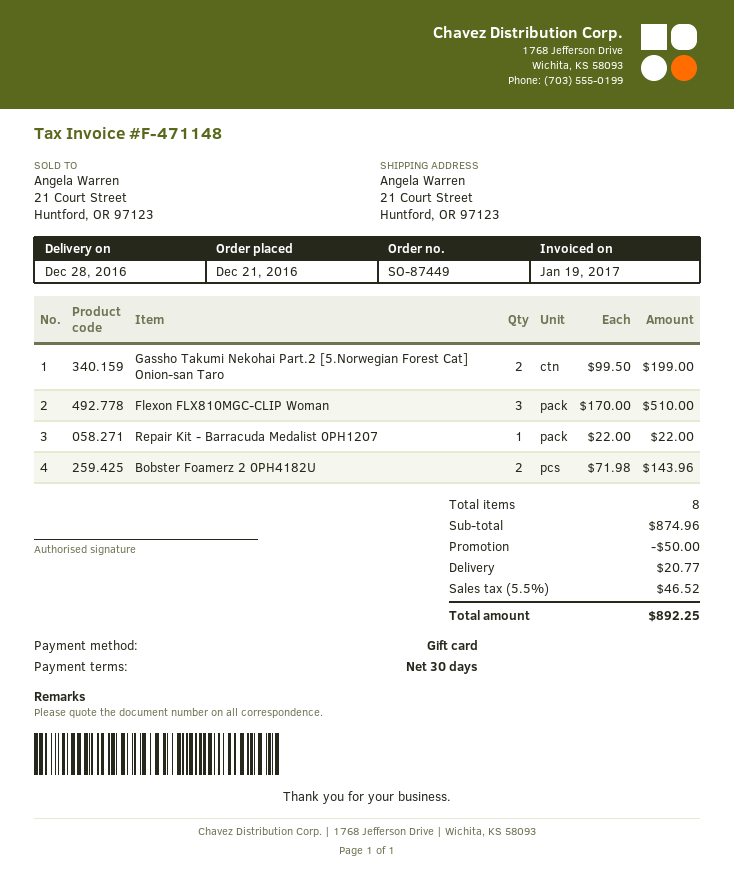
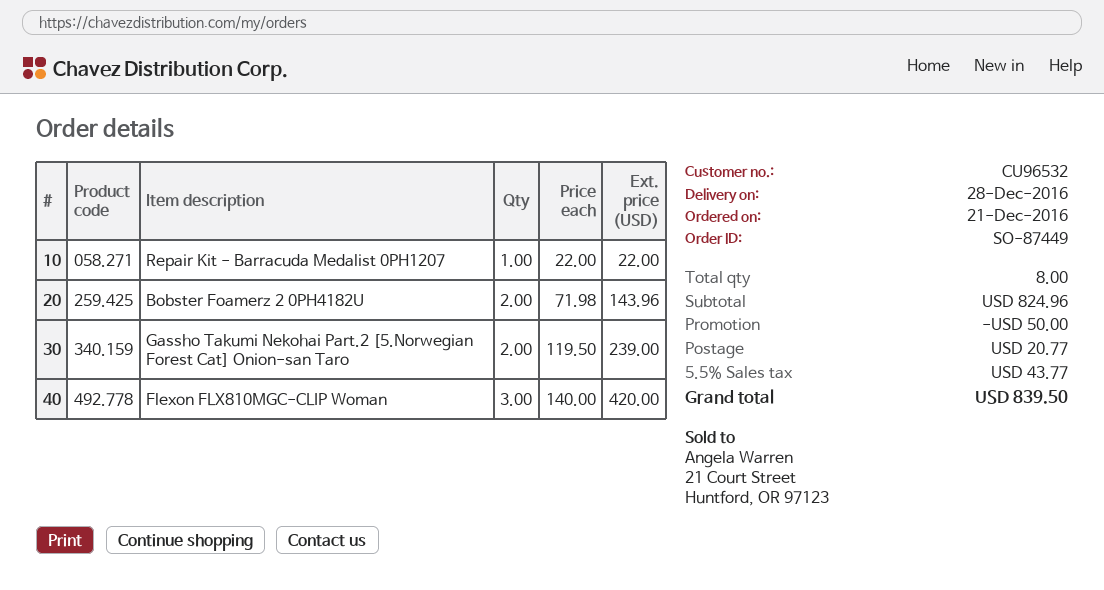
Gassho Takumi Nekohai Part.2 [5.Norwegian Forest Cat] Onion-san Taro: 2 x 99.50 = 199.00 -> 2 x 119.50 = 239.00
Flexon FLX810MGC-CLIP Woman: 3 x 170.00 = 510.00 -> 3 x 140.00 = 420.00
subtotal: 874.96 -> 824.96
tax: 5.5% = 46.52 -> 5.5% = 43.77
total: 892.25 -> 839.50

